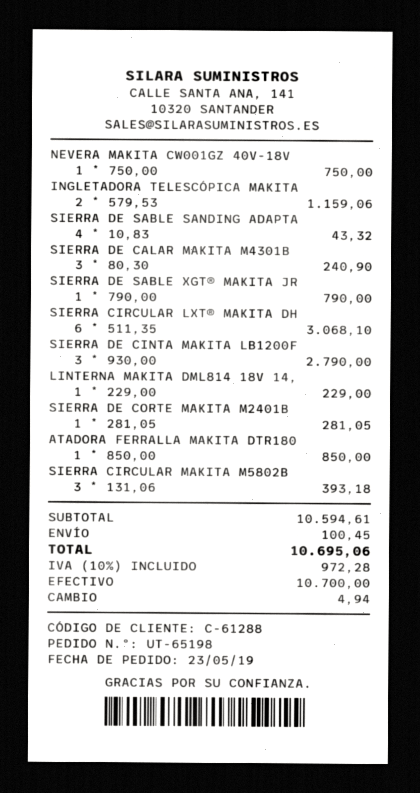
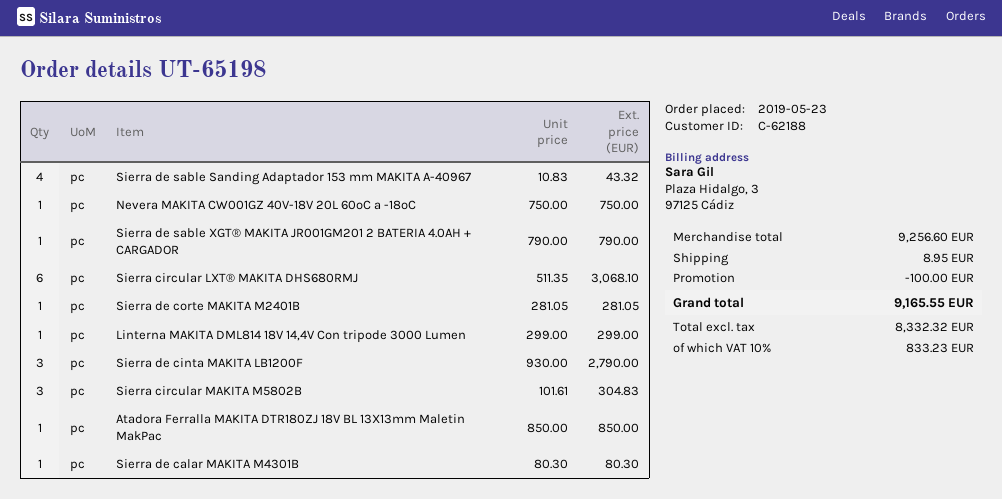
customer number: C-61288 -> C-62188
INGLETADORA TELESCÓPICA MAKITA: 2 x 579.53 = 1159.06 -> none
SIERRA DE CALAR MAKITA M4301B: 3 x 80.30 = 240.90 -> 1 x 80.30 = 80.30
LINTERNA MAKITA DML814 18V 14,: 1 x 229.00 = 229.00 -> 1 x 299.00 = 299.00
SIERRA CIRCULAR MAKITA M5802B: 3 x 131.06 = 393.18 -> 3 x 101.61 = 304.83
subtotal: 10594.61 -> 9256.60
discount: none -> 100.00
shipping: 100.45 -> 8.95
tax: 10% = 972.28 -> 10% = 833.23
total: 10695.06 -> 9165.55

